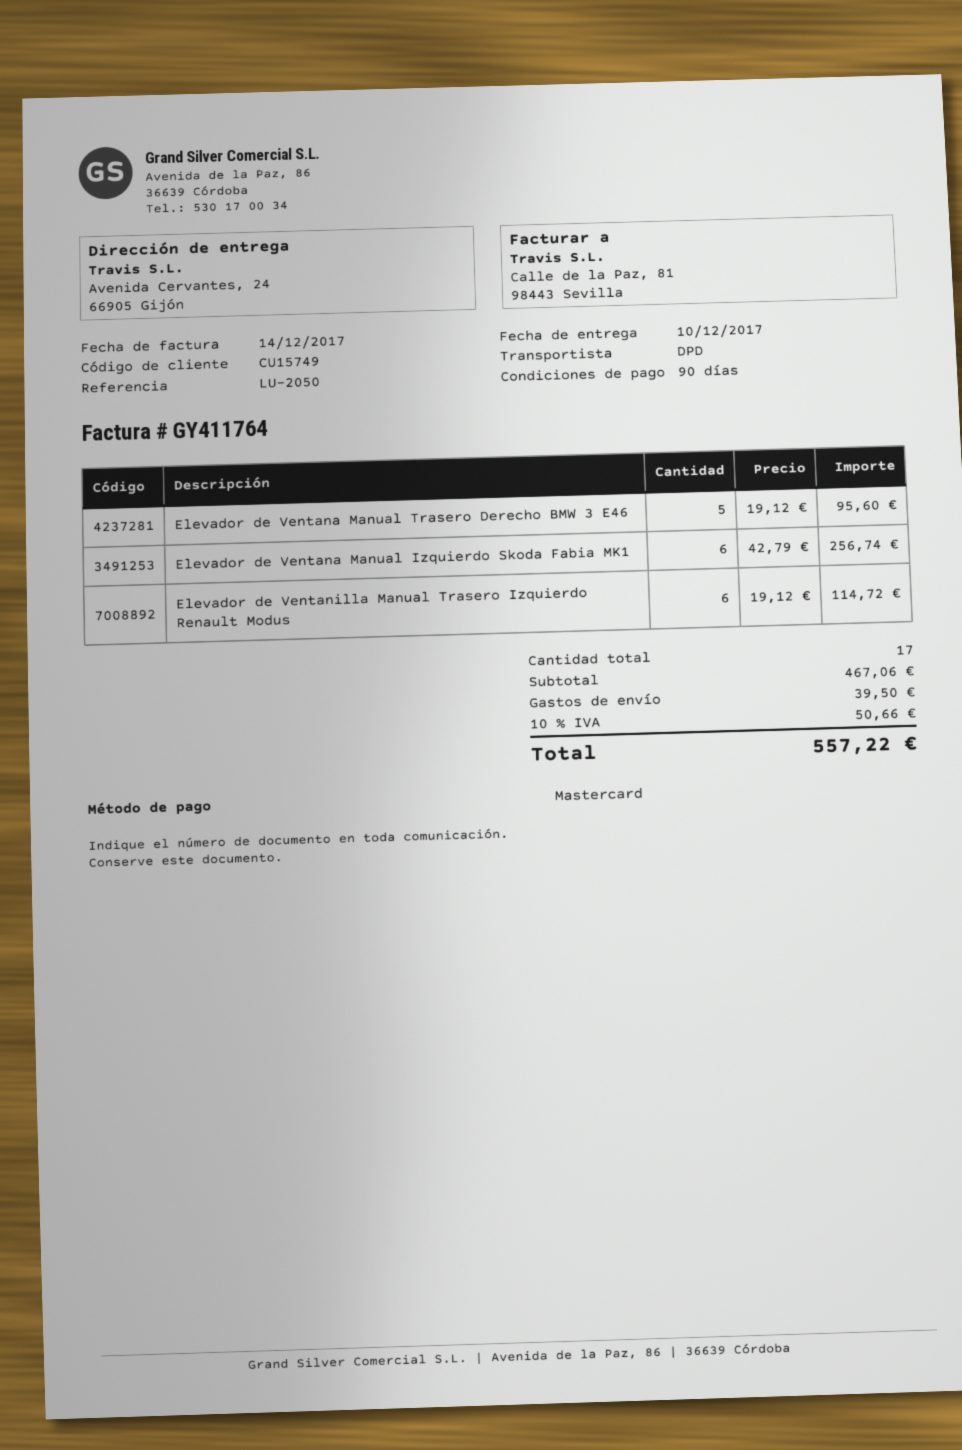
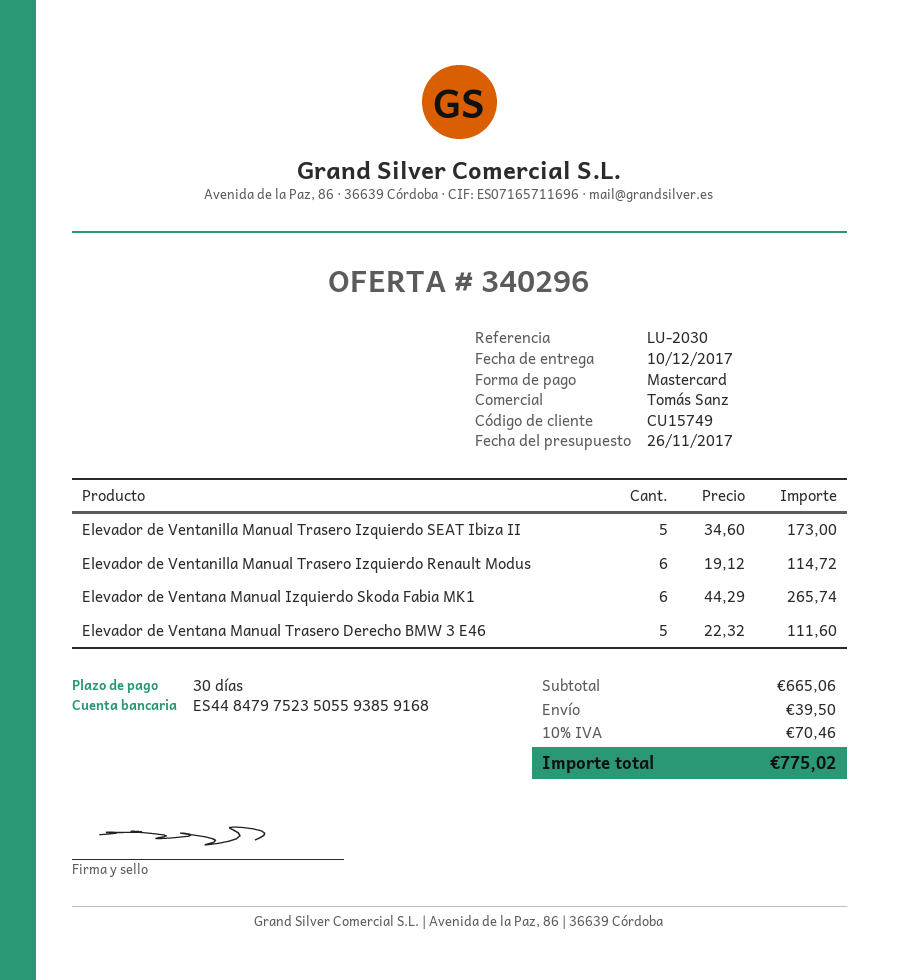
payment terms: 90 days -> 30 days
reference: LU-2050 -> LU-2030
Elevador de Ventana Manual Trasero Derecho BMW 3 E46: 5 x 19.12 = 95.60 -> 5 x 22.32 = 111.60
Elevador de Ventana Manual Izquierdo Skoda Fabia MK1: 6 x 42.79 = 256.74 -> 6 x 44.29 = 265.74
Elevador de Ventanilla Manual Trasero Izquierdo SEAT Ibiza II: none -> 5 x 34.60 = 173.00
subtotal: 467.06 -> 665.06
tax: 10% = 50.66 -> 10% = 70.46
total: 557.22 -> 775.02

